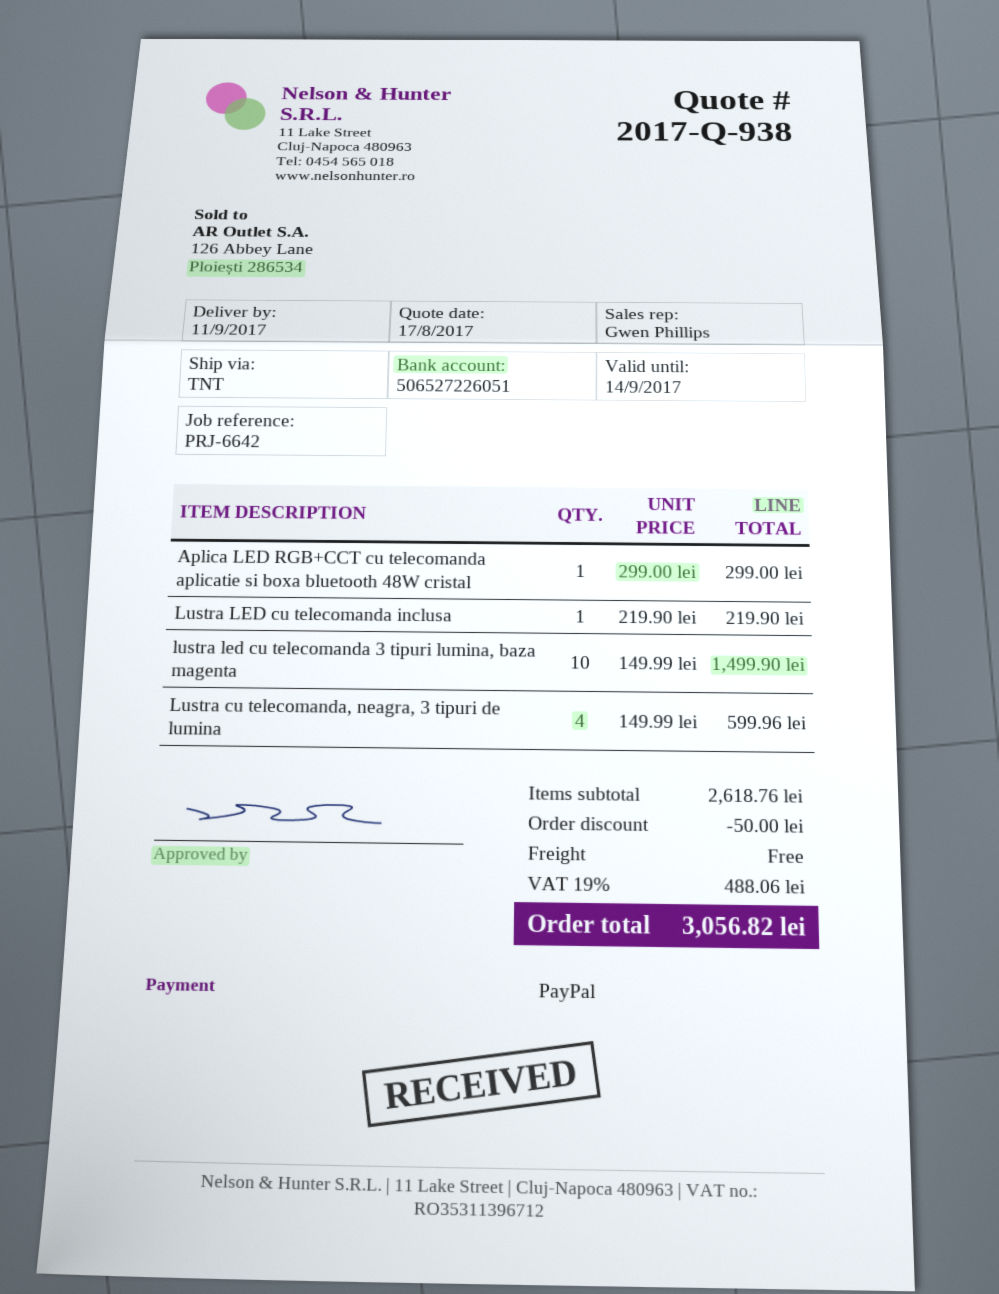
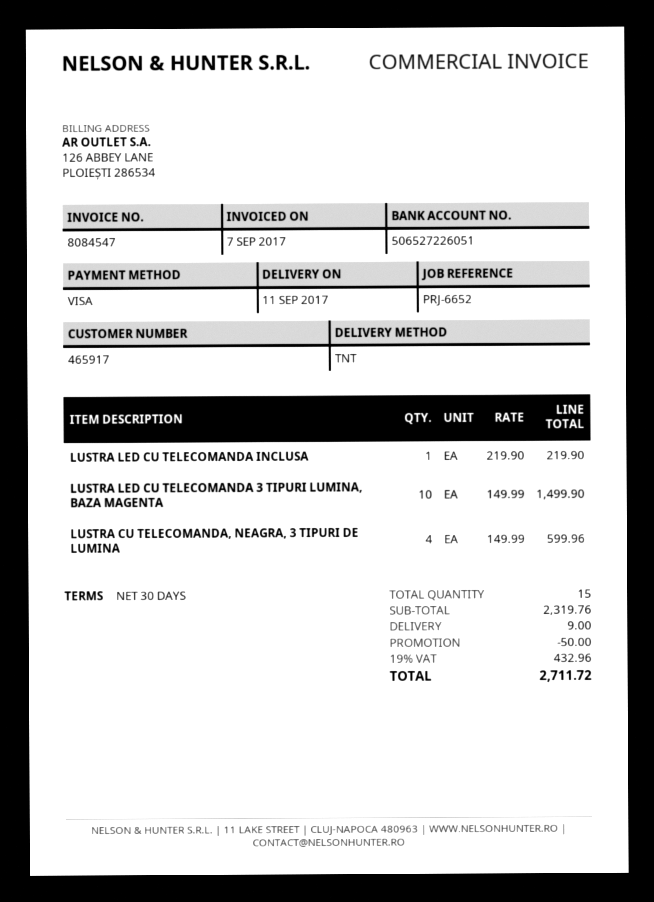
reference: PRJ-6642 -> PRJ-6652
payment method: PayPal -> Visa
Aplica LED RGB+CCT cu telecomanda aplicatie si boxa bluetooth 48W cristal: 1 x 299.00 = 299.00 -> none
subtotal: 2618.76 -> 2319.76
shipping: 0.00 -> 9.00
tax: 19% = 488.06 -> 19% = 432.96
total: 3056.82 -> 2711.72

